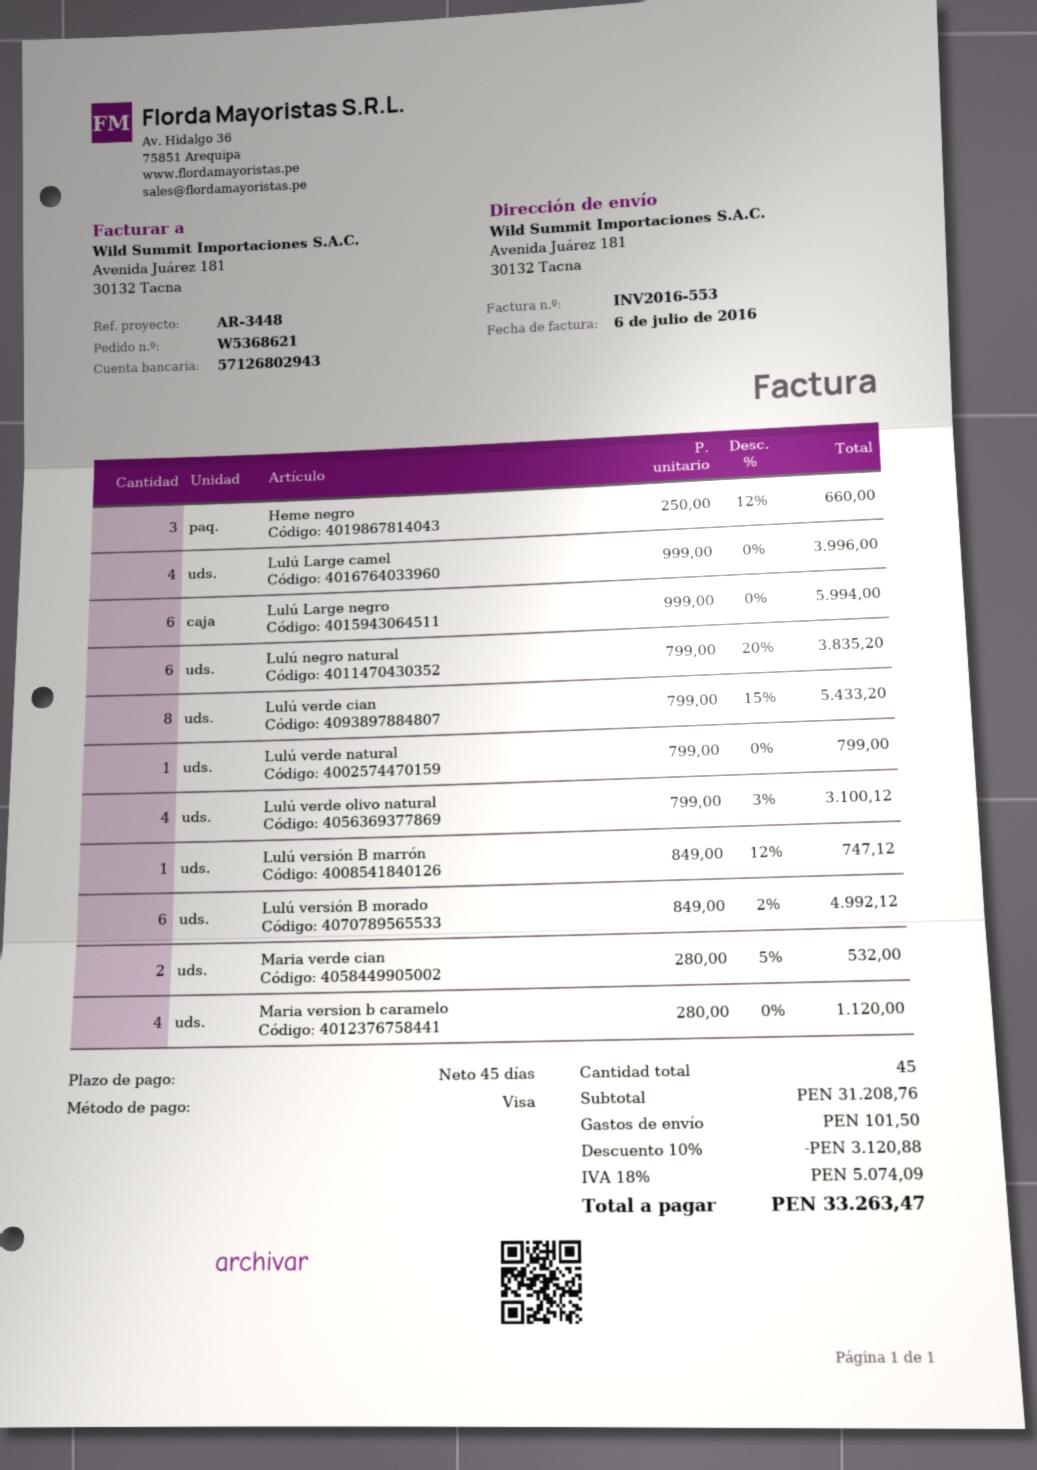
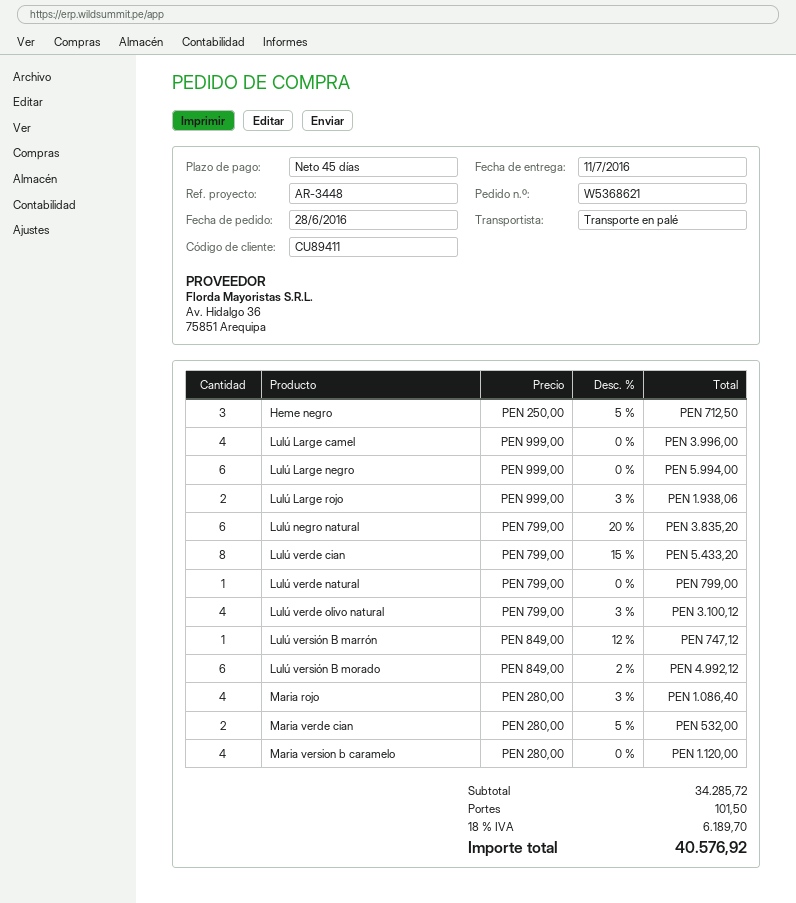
Heme negro: 3 x 250.00 - 12% = 660.00 -> 3 x 250.00 - 5% = 712.50
Lulú Large rojo: none -> 2 x 999.00 - 3% = 1938.06
Maria rojo: none -> 4 x 280.00 - 3% = 1086.40
subtotal: 31208.76 -> 34285.72
discount: 10% = 3120.88 -> none
tax: 18% = 5074.09 -> 18% = 6189.70
total: 33263.47 -> 40576.92

